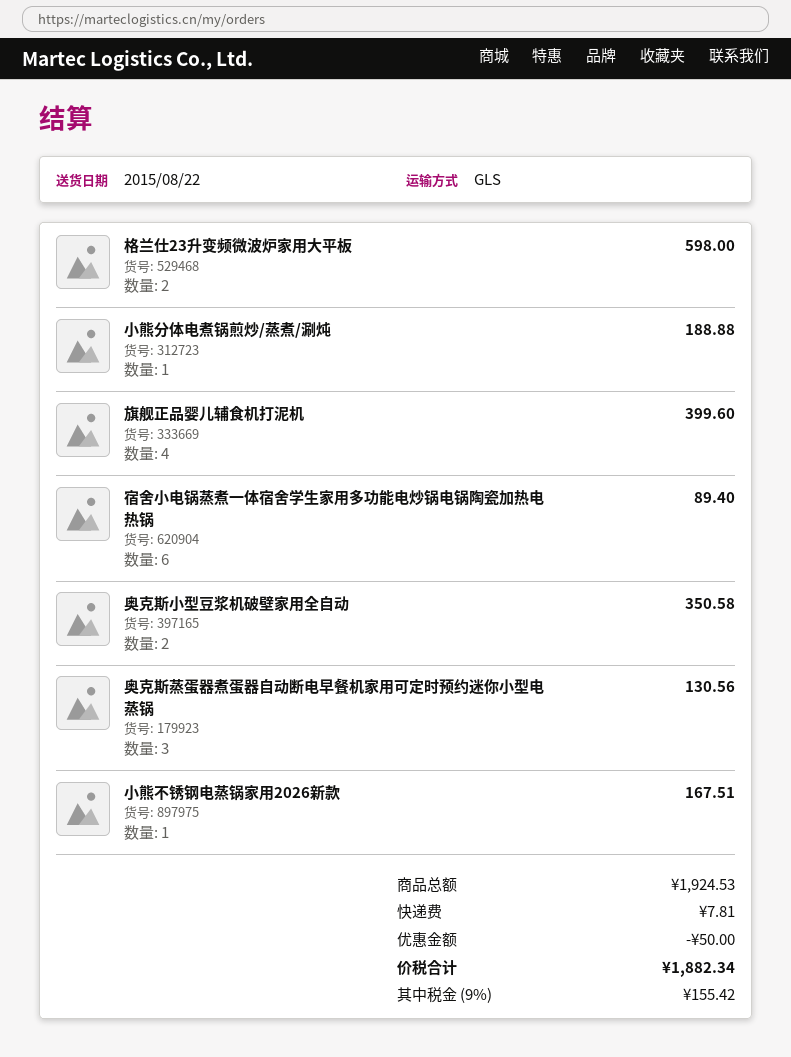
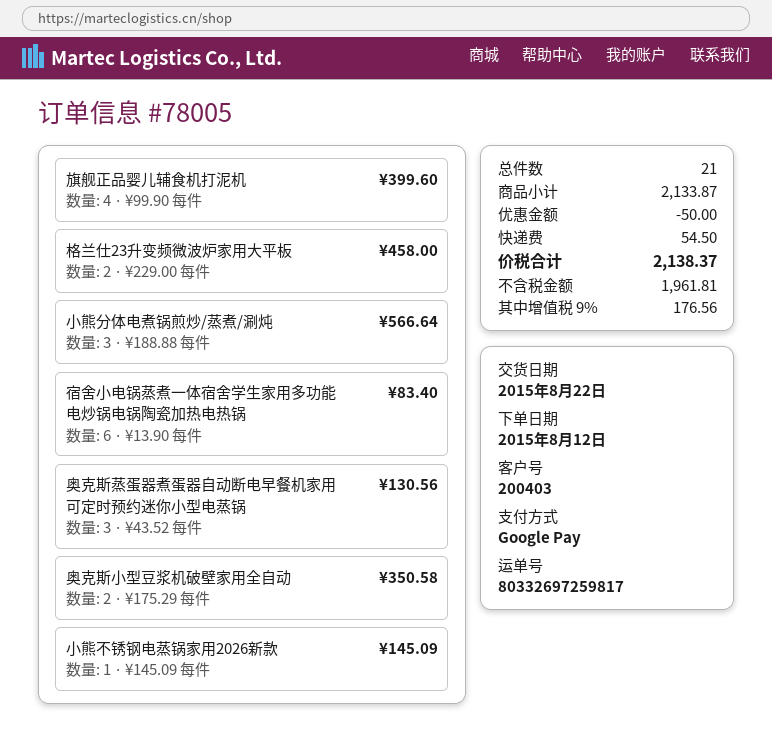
格兰仕23升变频微波炉家用大平板: 2 for 598.00 -> 2 for 458.00
小熊分体电煮锅煎炒/蒸煮/涮炖: 1 for 188.88 -> 3 for 566.64
宿舍小电锅蒸煮一体宿舍学生家用多功能电炒锅电锅陶瓷加热电热锅: 6 for 89.40 -> 6 for 83.40
小熊不锈钢电蒸锅家用2026新款: 1 for 167.51 -> 1 for 145.09
subtotal: 1924.53 -> 2133.87
shipping: 7.81 -> 54.50
tax: 9% = 155.42 -> 9% = 176.56
total: 1882.34 -> 2138.37

